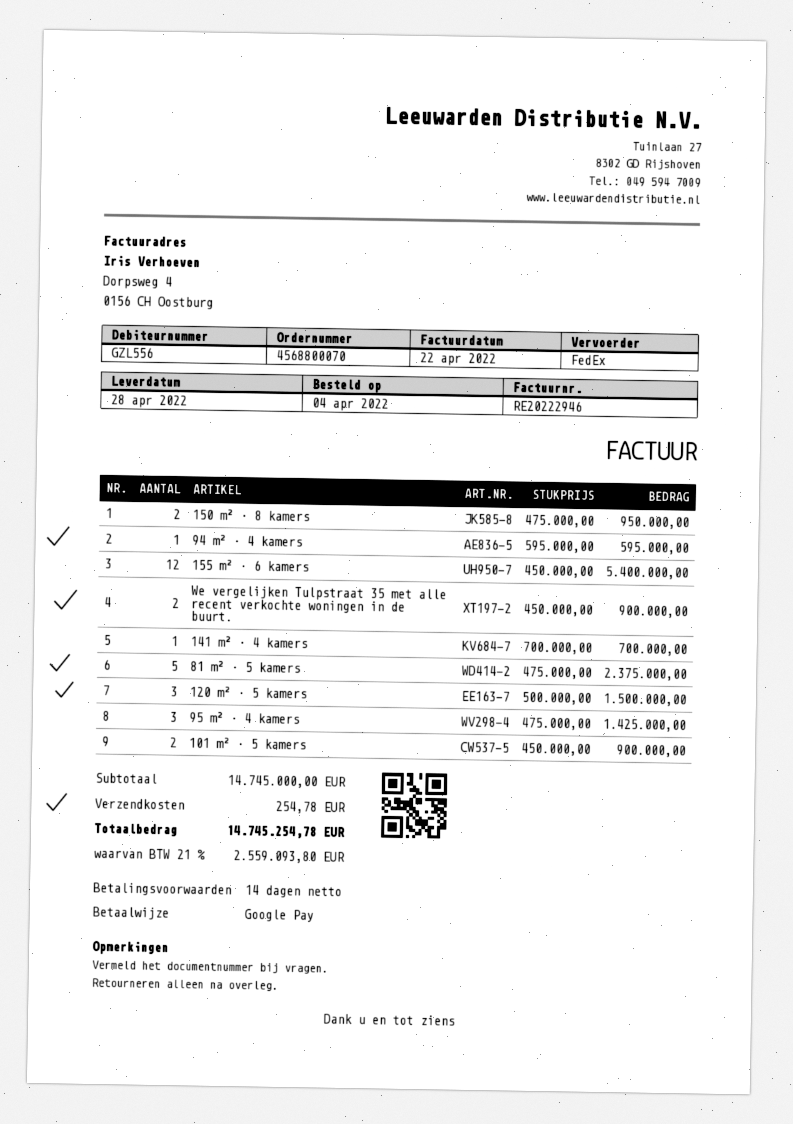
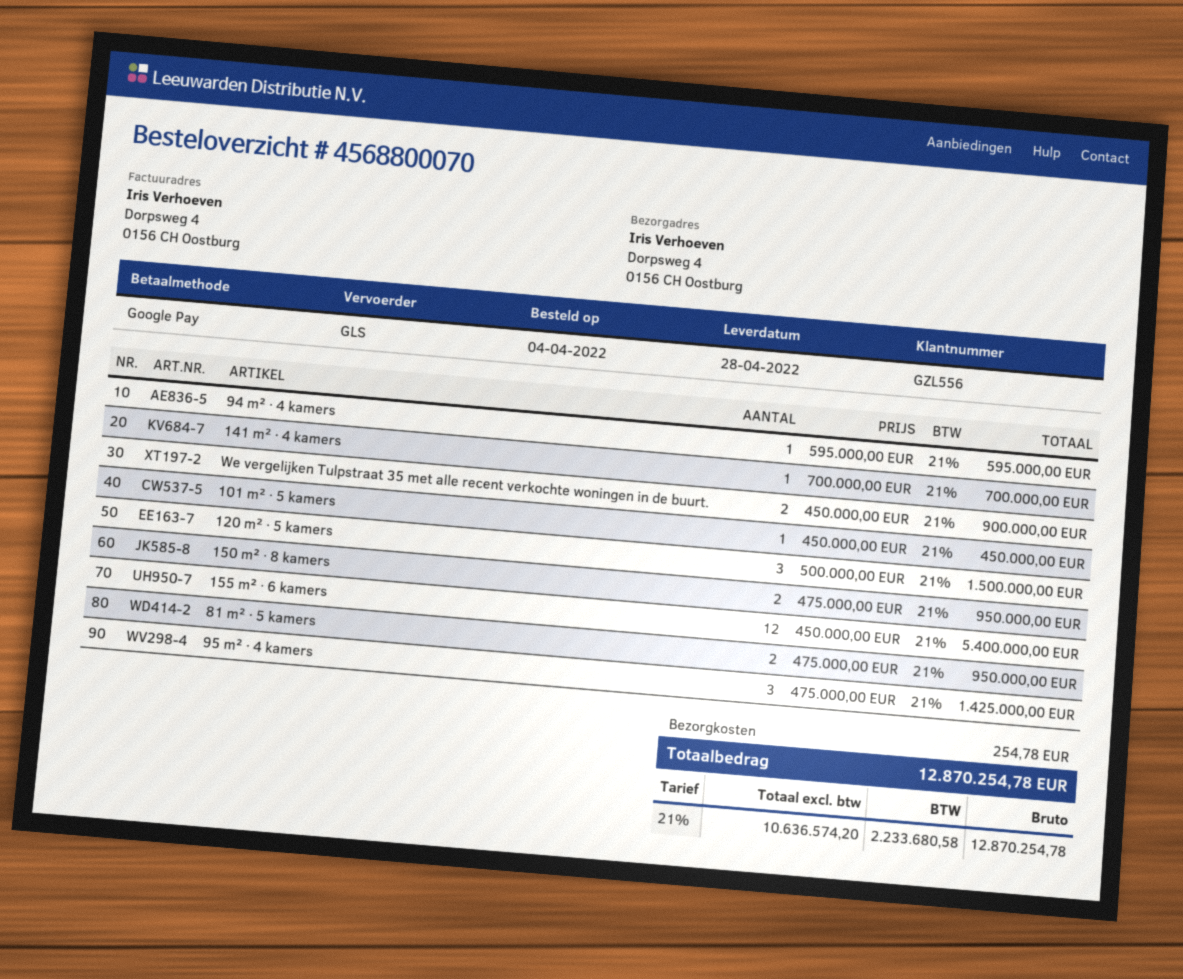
shipping method: FedEx -> GLS
81 m² · 5 kamers: 5 x 475000.00 = 2375000.00 -> 2 x 475000.00 = 950000.00
101 m² · 5 kamers: 2 x 450000.00 = 900000.00 -> 1 x 450000.00 = 450000.00
tax: 21% = 2559093.80 -> 21% = 2233680.58
total: 14745254.78 -> 12870254.78

